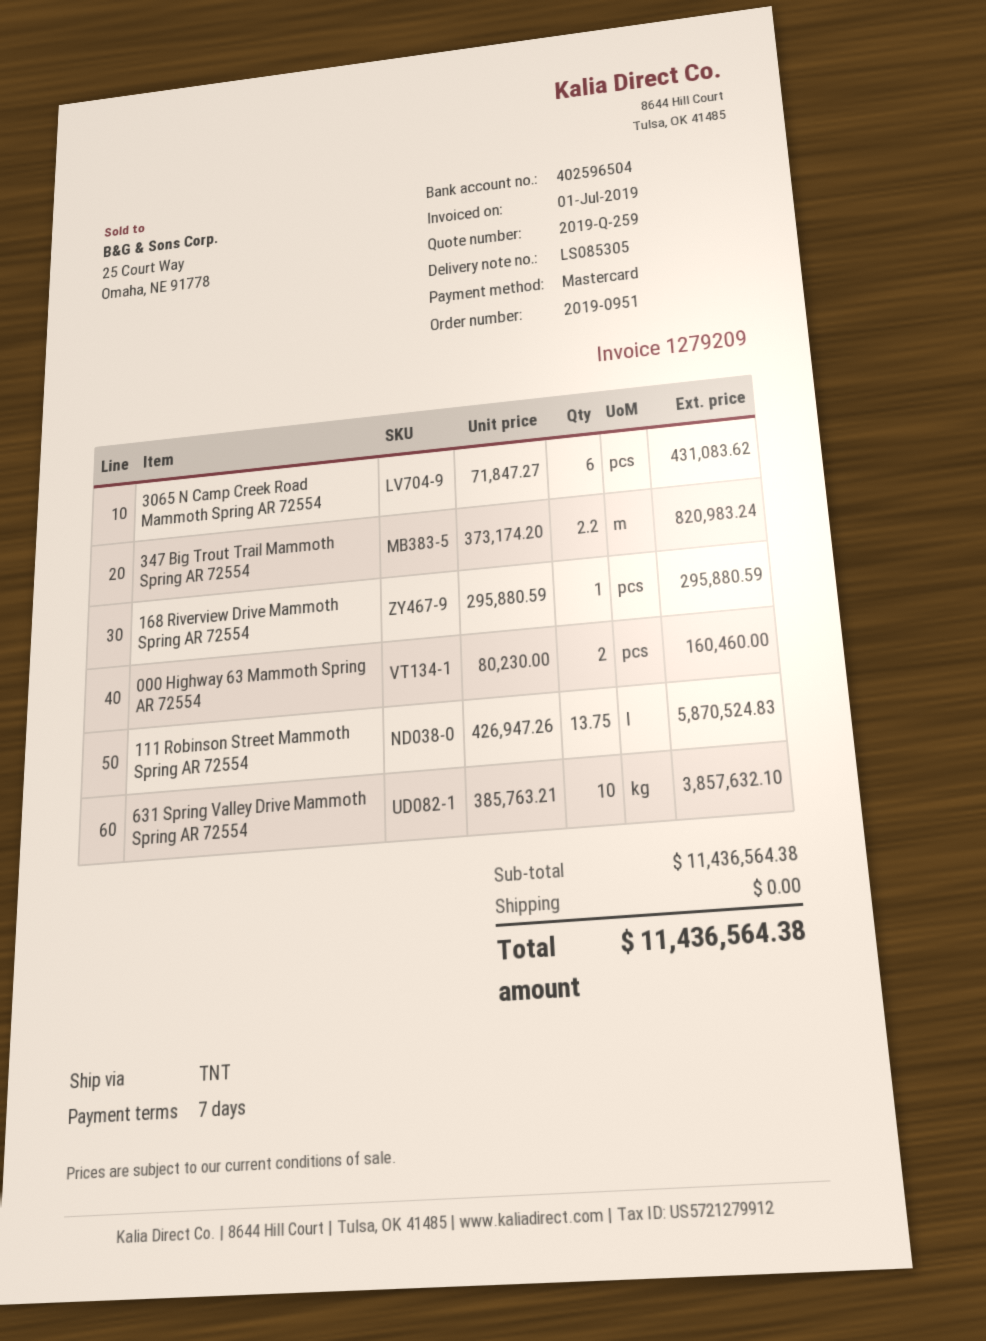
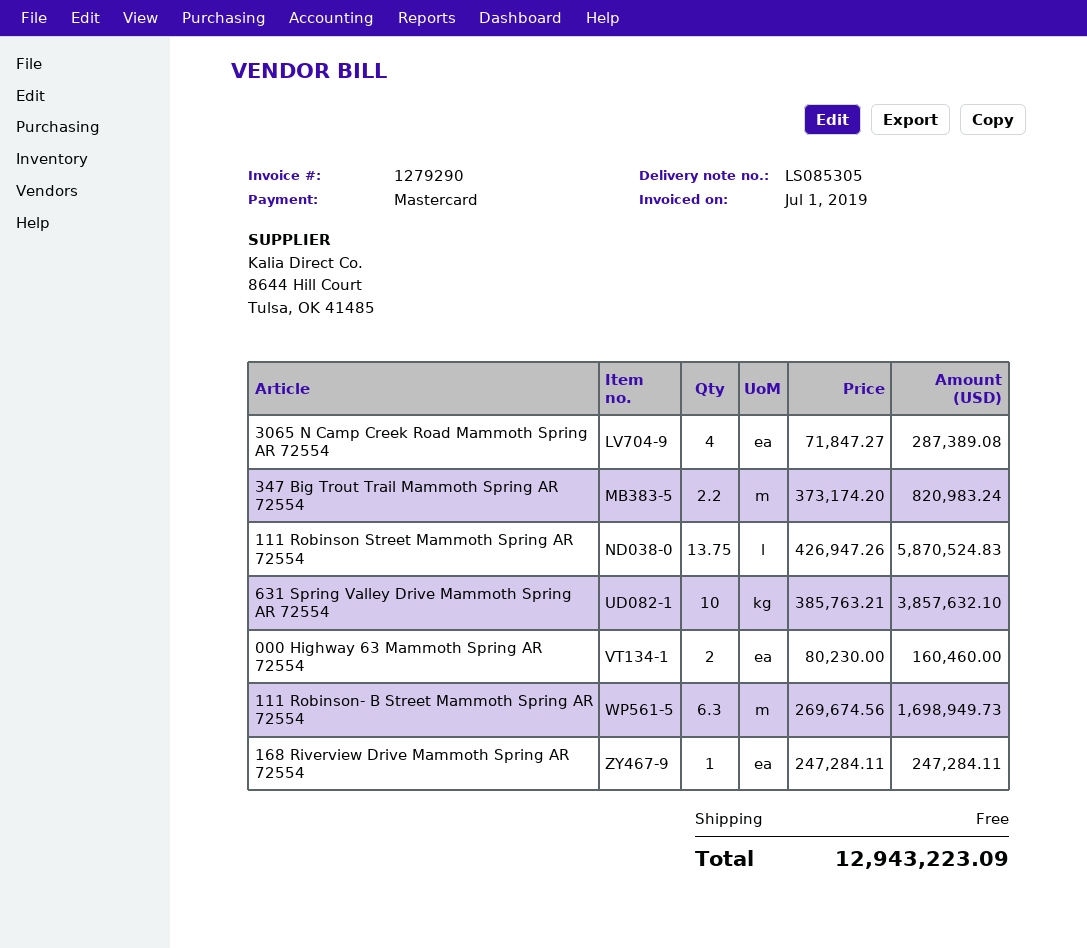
invoice number: 1279209 -> 1279290
3065 N Camp Creek Road Mammoth Spring AR 72554: 6 x 71847.27 = 431083.62 -> 4 x 71847.27 = 287389.08
168 Riverview Drive Mammoth Spring AR 72554: 1 x 295880.59 = 295880.59 -> 1 x 247284.11 = 247284.11
111 Robinson- B Street Mammoth Spring AR 72554: none -> 6.3 x 269674.56 = 1698949.73
total: 11436564.38 -> 12943223.09

